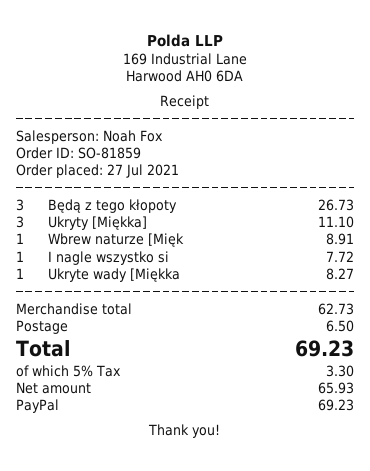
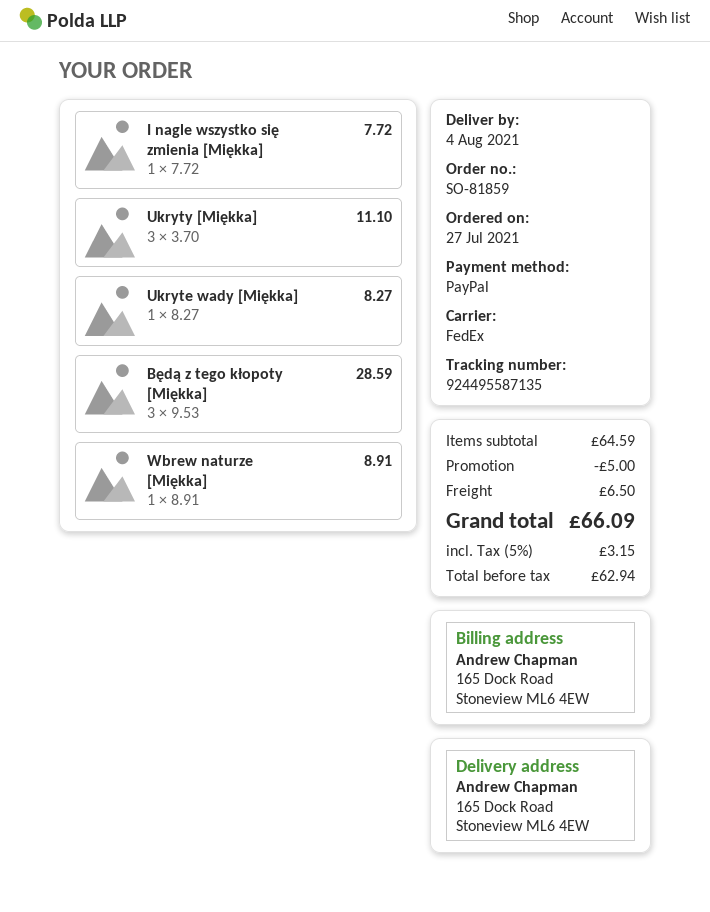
Będą z tego kłopoty: 3 for 26.73 -> 3 for 28.59
subtotal: 62.73 -> 64.59
discount: none -> 5.00
net: 65.93 -> 62.94
tax: 5% = 3.30 -> 5% = 3.15
total: 69.23 -> 66.09

